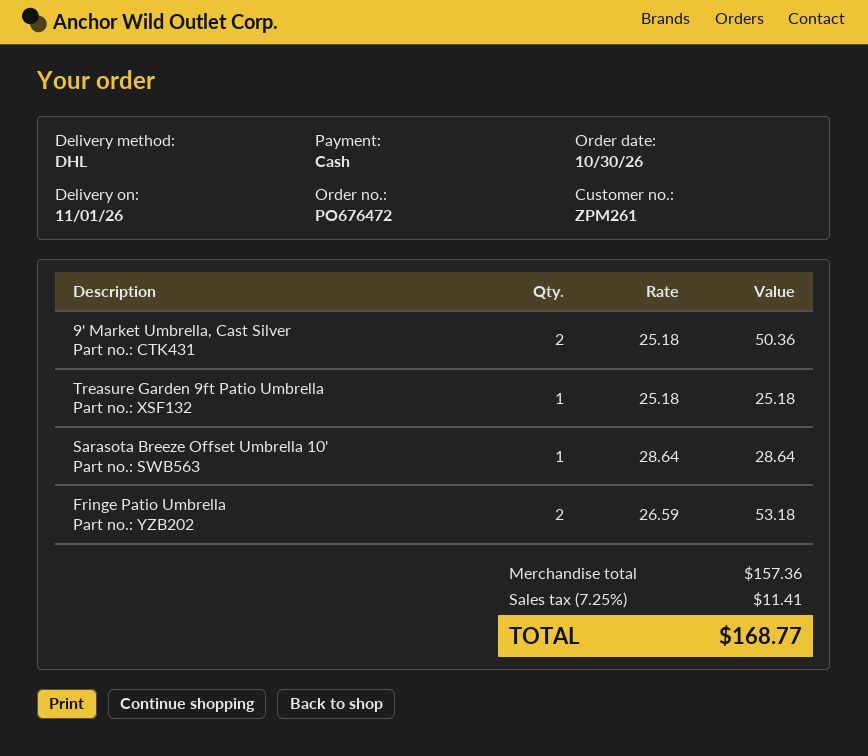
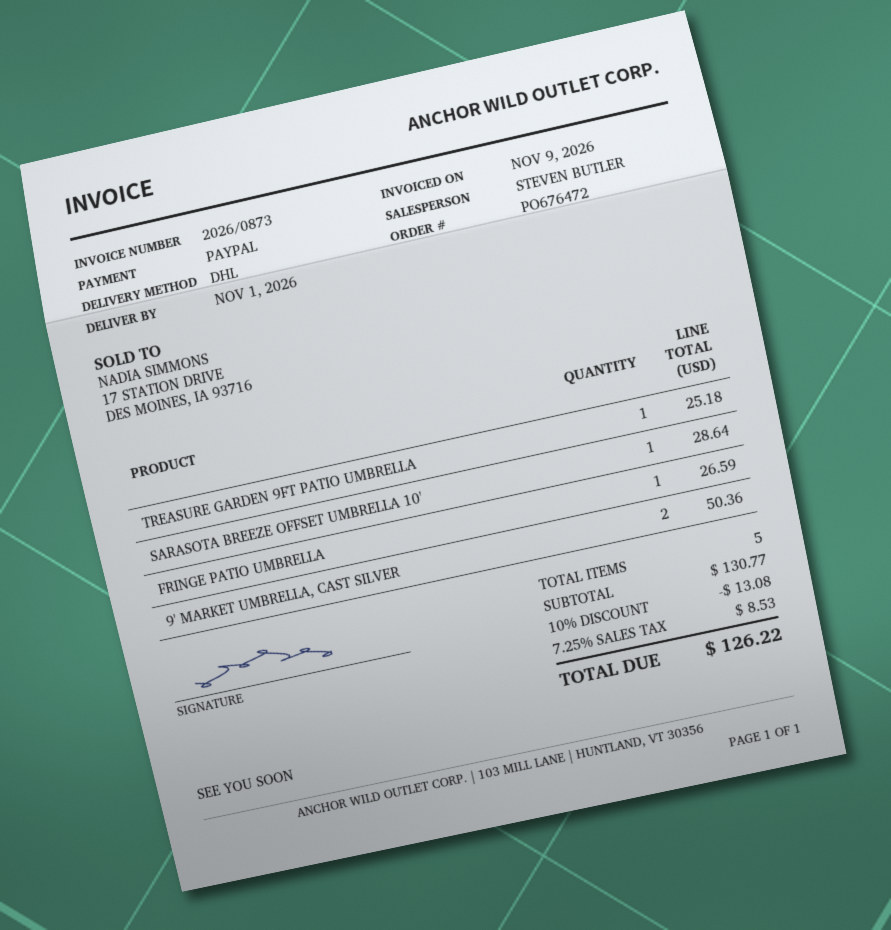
payment method: cash -> PayPal
Fringe Patio Umbrella: 2 for 53.18 -> 1 for 26.59
subtotal: 157.36 -> 130.77
discount: none -> 10% = 13.08
tax: 7.25% = 11.41 -> 7.25% = 8.53
total: 168.77 -> 126.22

